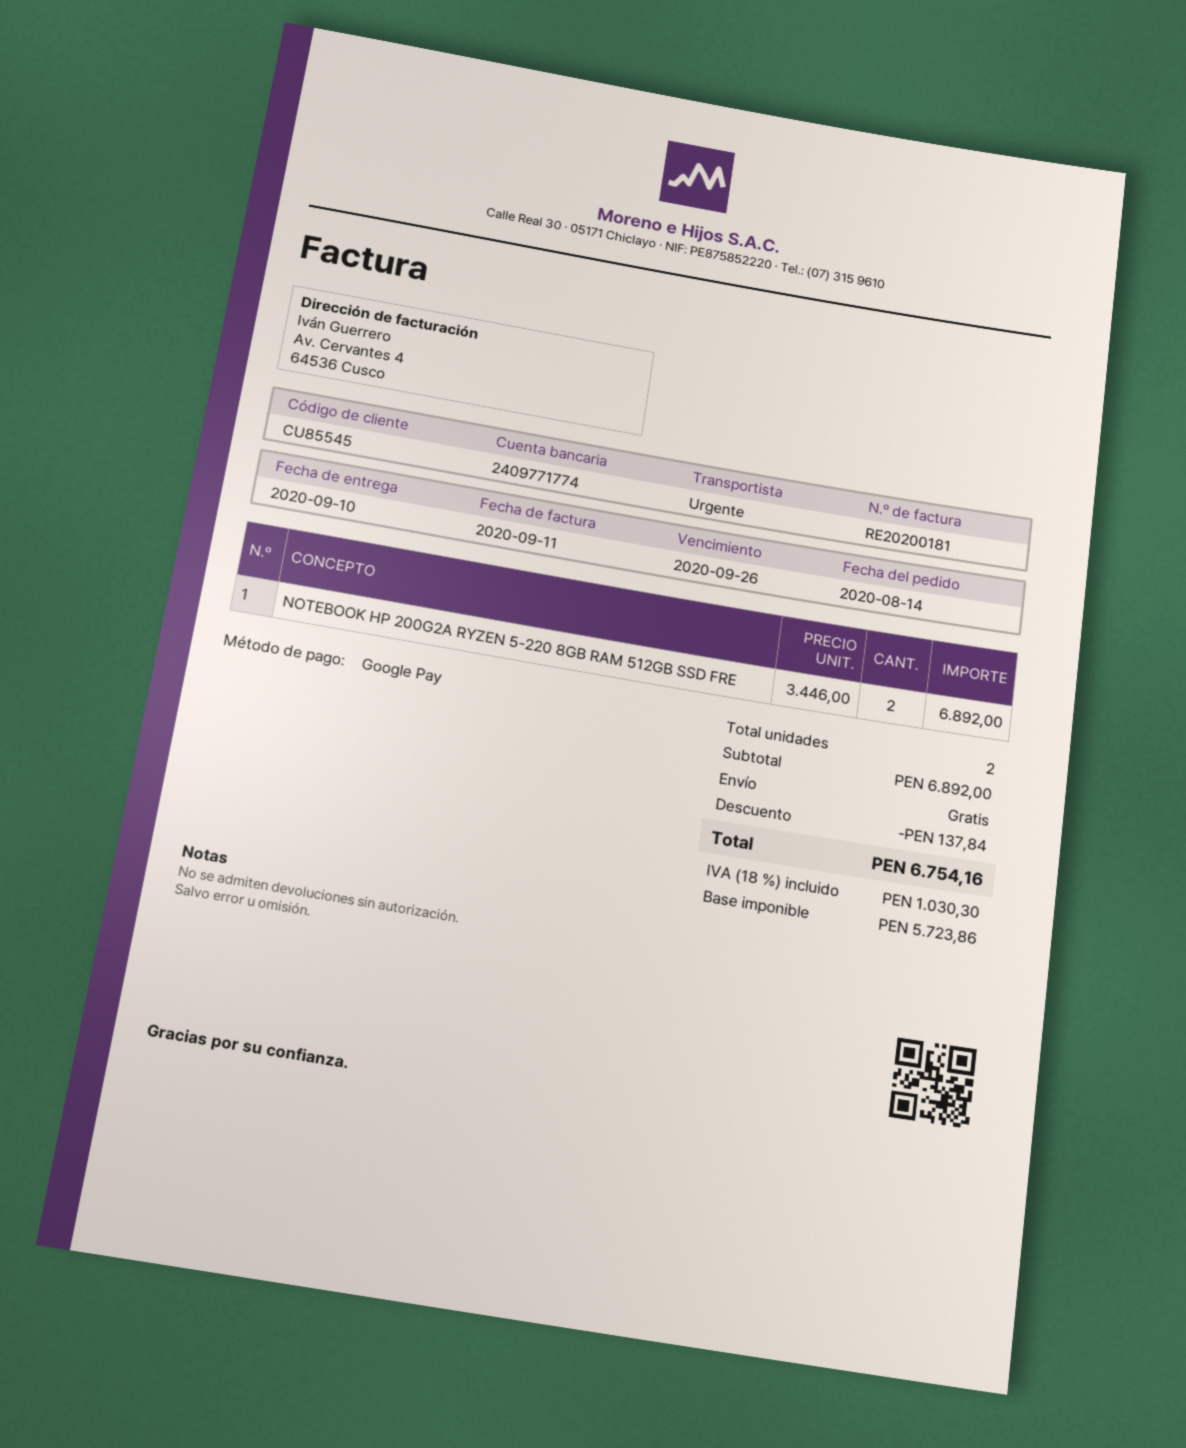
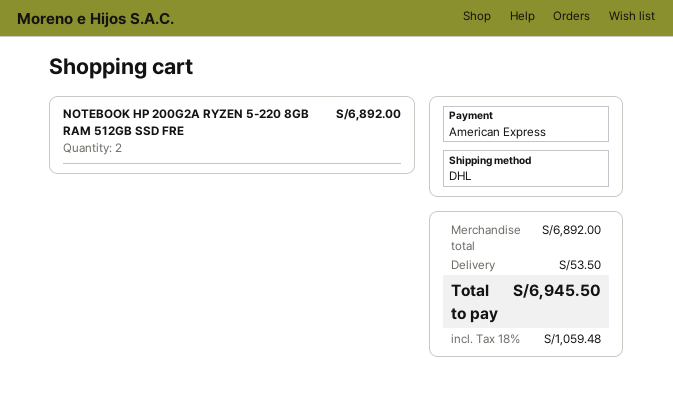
payment method: Google Pay -> American Express
shipping method: express -> DHL
discount: 137.84 -> none
shipping: 0.00 -> 53.50
tax: 18% = 1030.30 -> 18% = 1059.48
total: 6754.16 -> 6945.50

